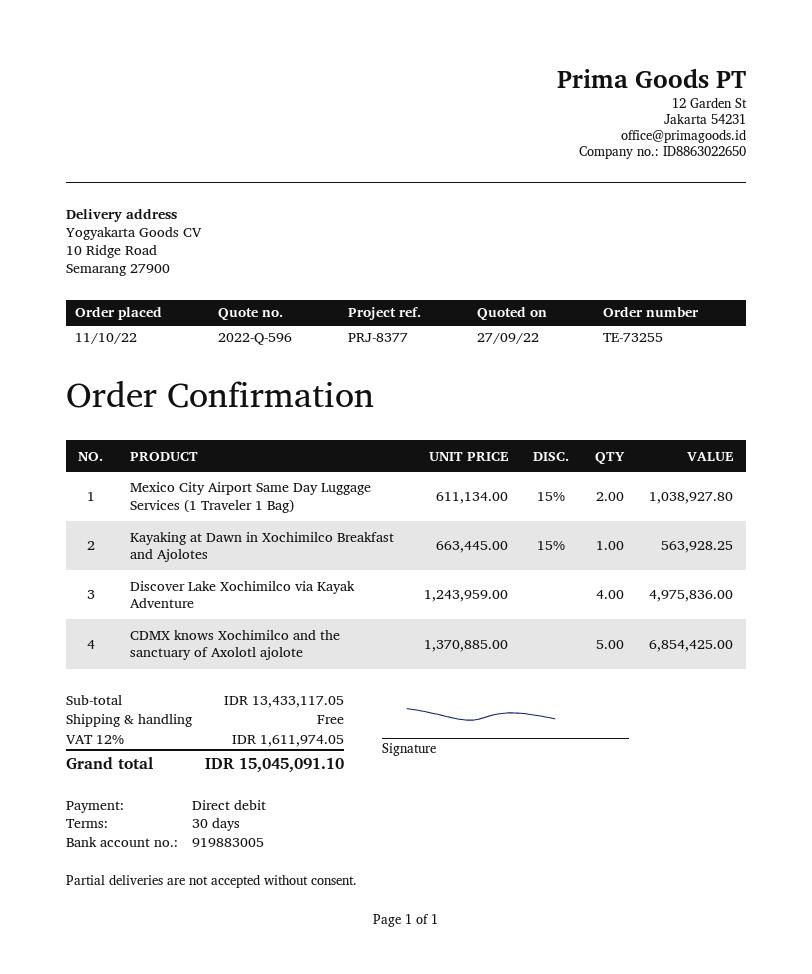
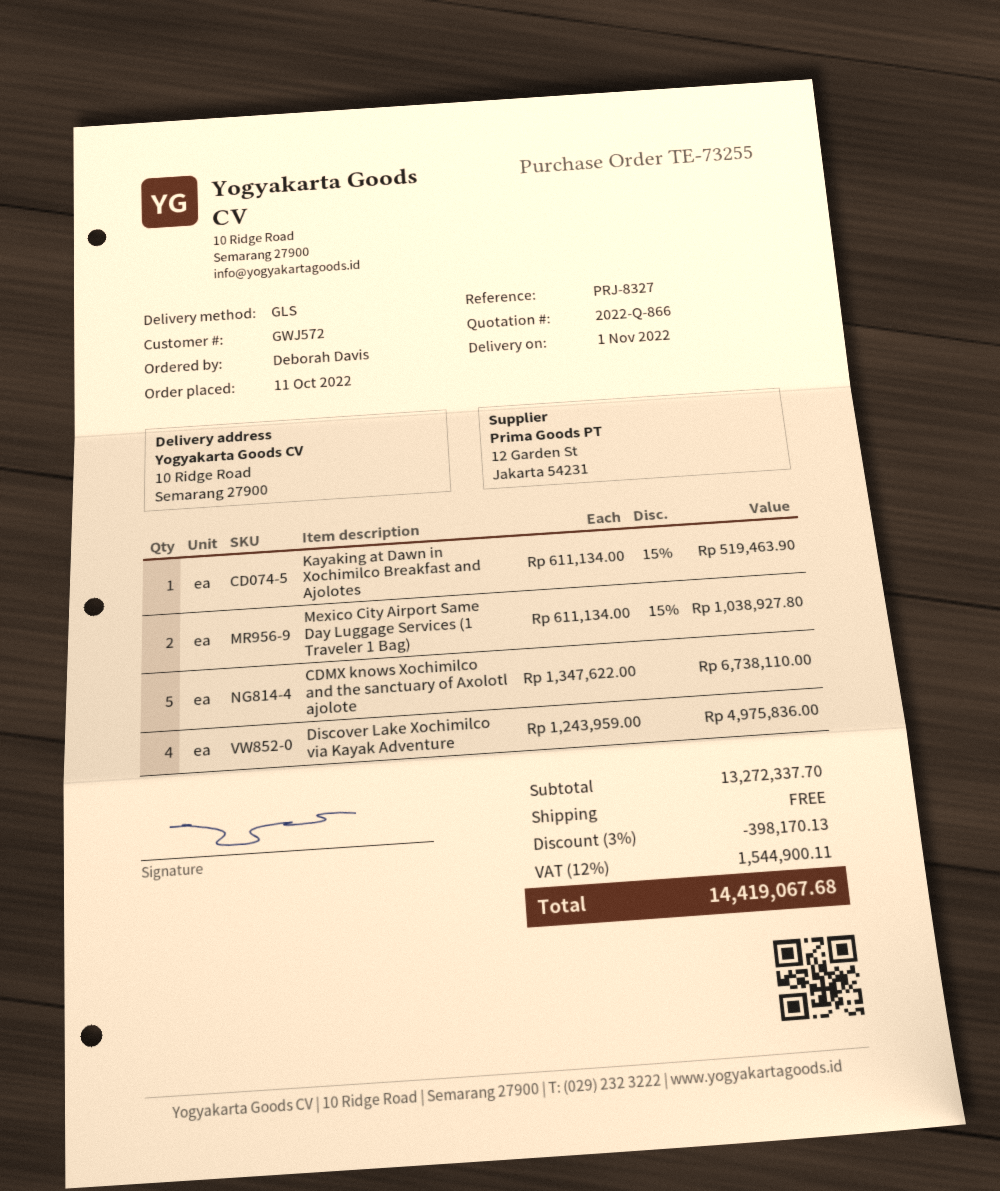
quote number: 2022-Q-596 -> 2022-Q-866
reference: PRJ-8377 -> PRJ-8327
Kayaking at Dawn in Xochimilco Breakfast and Ajolotes: 1 x 663445.00 - 15% = 563928.25 -> 1 x 611134.00 - 15% = 519463.90
CDMX knows Xochimilco and the sanctuary of Axolotl ajolote: 5 x 1370885.00 = 6854425.00 -> 5 x 1347622.00 = 6738110.00
subtotal: 13433117.05 -> 13272337.70
discount: none -> 3% = 398170.13
tax: 12% = 1611974.05 -> 12% = 1544900.11
total: 15045091.10 -> 14419067.68

